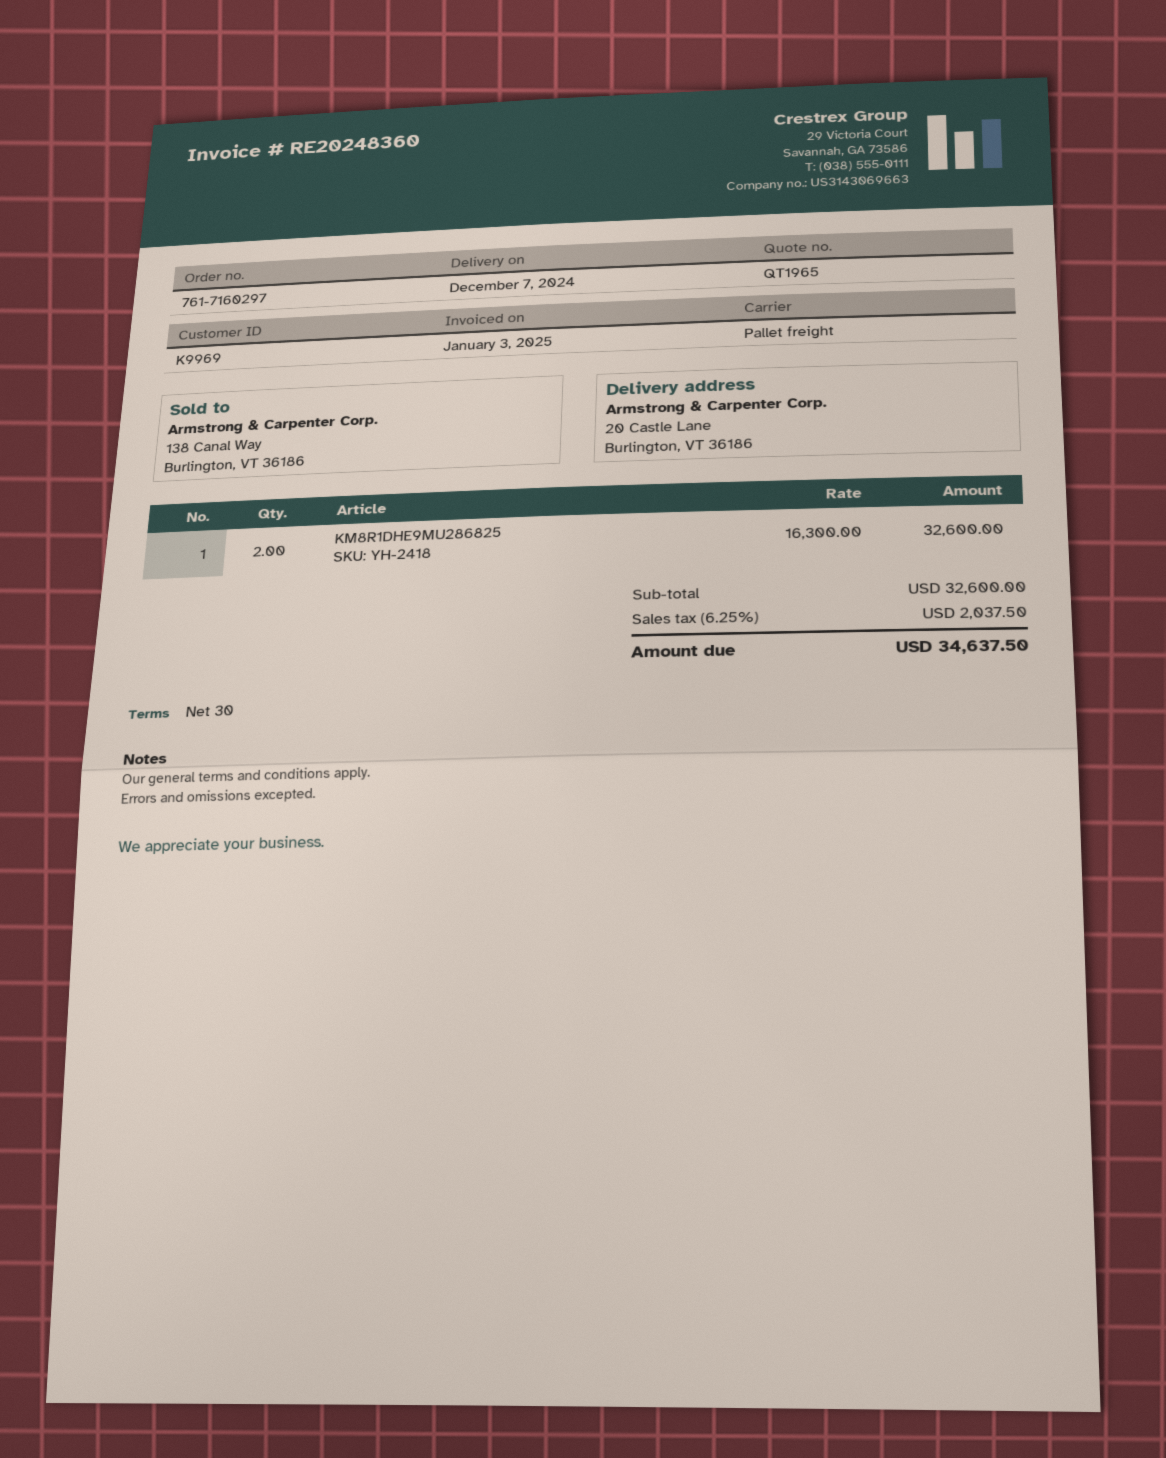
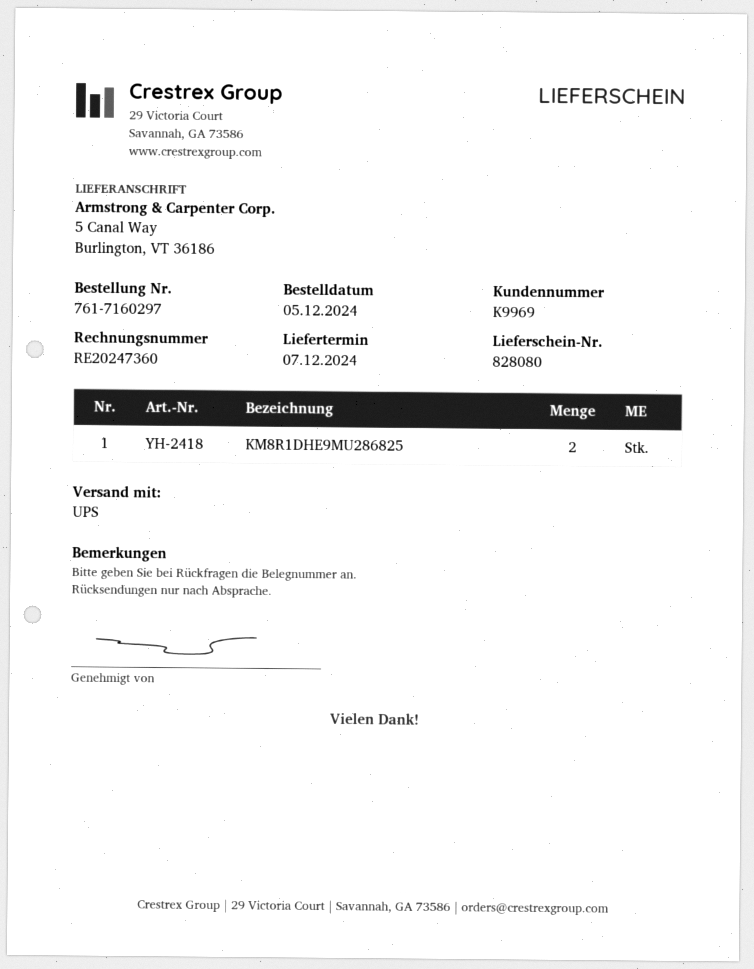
invoice number: RE20248360 -> RE20247360
shipping method: pallet freight -> UPS
ship to: 20 Castle Lane, Burlington, VT 36186 -> 5 Canal Way, Burlington, VT 36186

